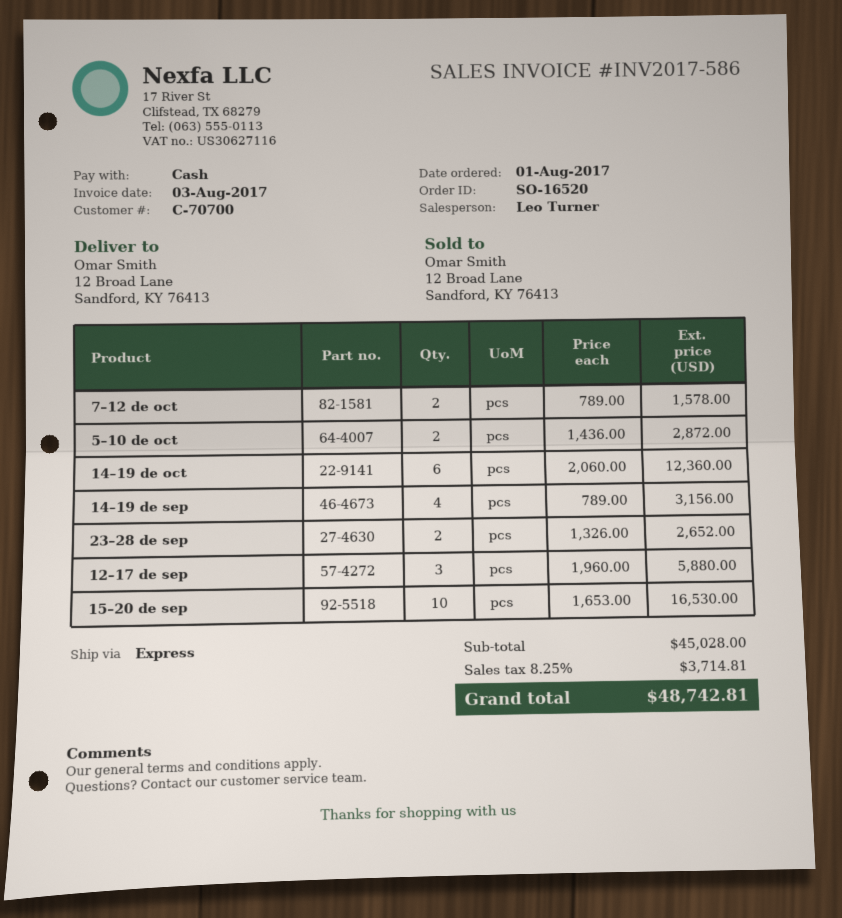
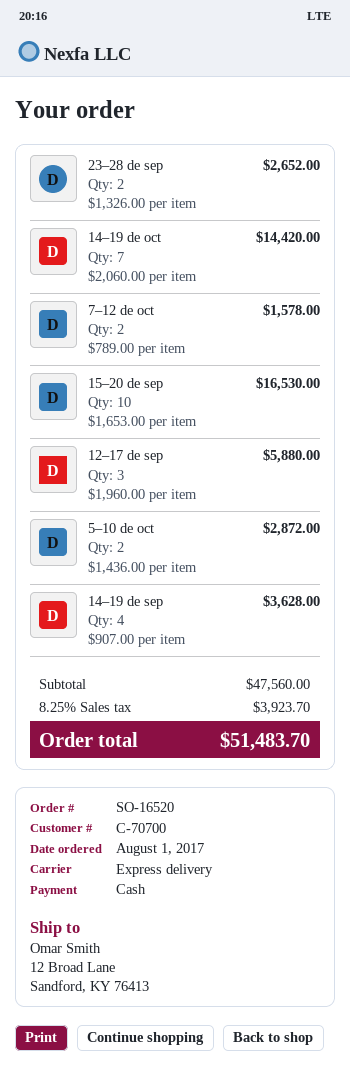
14–19 de oct: 6 x 2060.00 = 12360.00 -> 7 x 2060.00 = 14420.00
14–19 de sep: 4 x 789.00 = 3156.00 -> 4 x 907.00 = 3628.00
subtotal: 45028.00 -> 47560.00
tax: 8.25% = 3714.81 -> 8.25% = 3923.70
total: 48742.81 -> 51483.70

